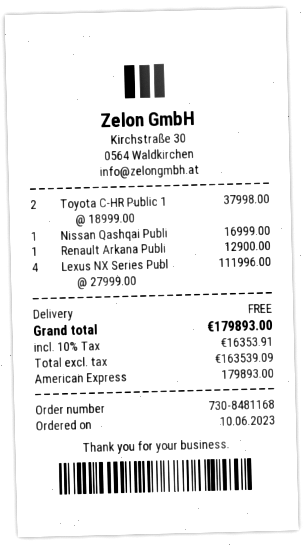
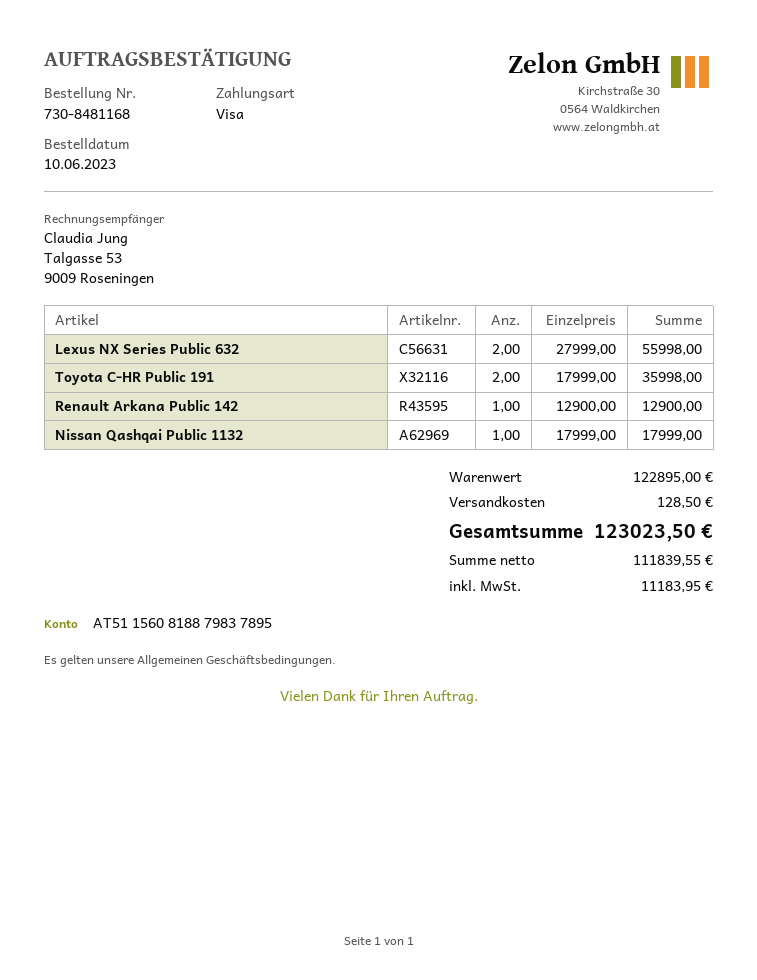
payment method: American Express -> Visa
Toyota C-HR Public 1: 2 x 18999.00 = 37998.00 -> 2 x 17999.00 = 35998.00
Nissan Qashqai Publi: 1 x 16999.00 = 16999.00 -> 1 x 17999.00 = 17999.00
Lexus NX Series Publ: 4 x 27999.00 = 111996.00 -> 2 x 27999.00 = 55998.00
shipping: 0.00 -> 128.50
net: 163539.09 -> 111839.55
tax: 16353.91 -> 11183.95
total: 179893.00 -> 123023.50

